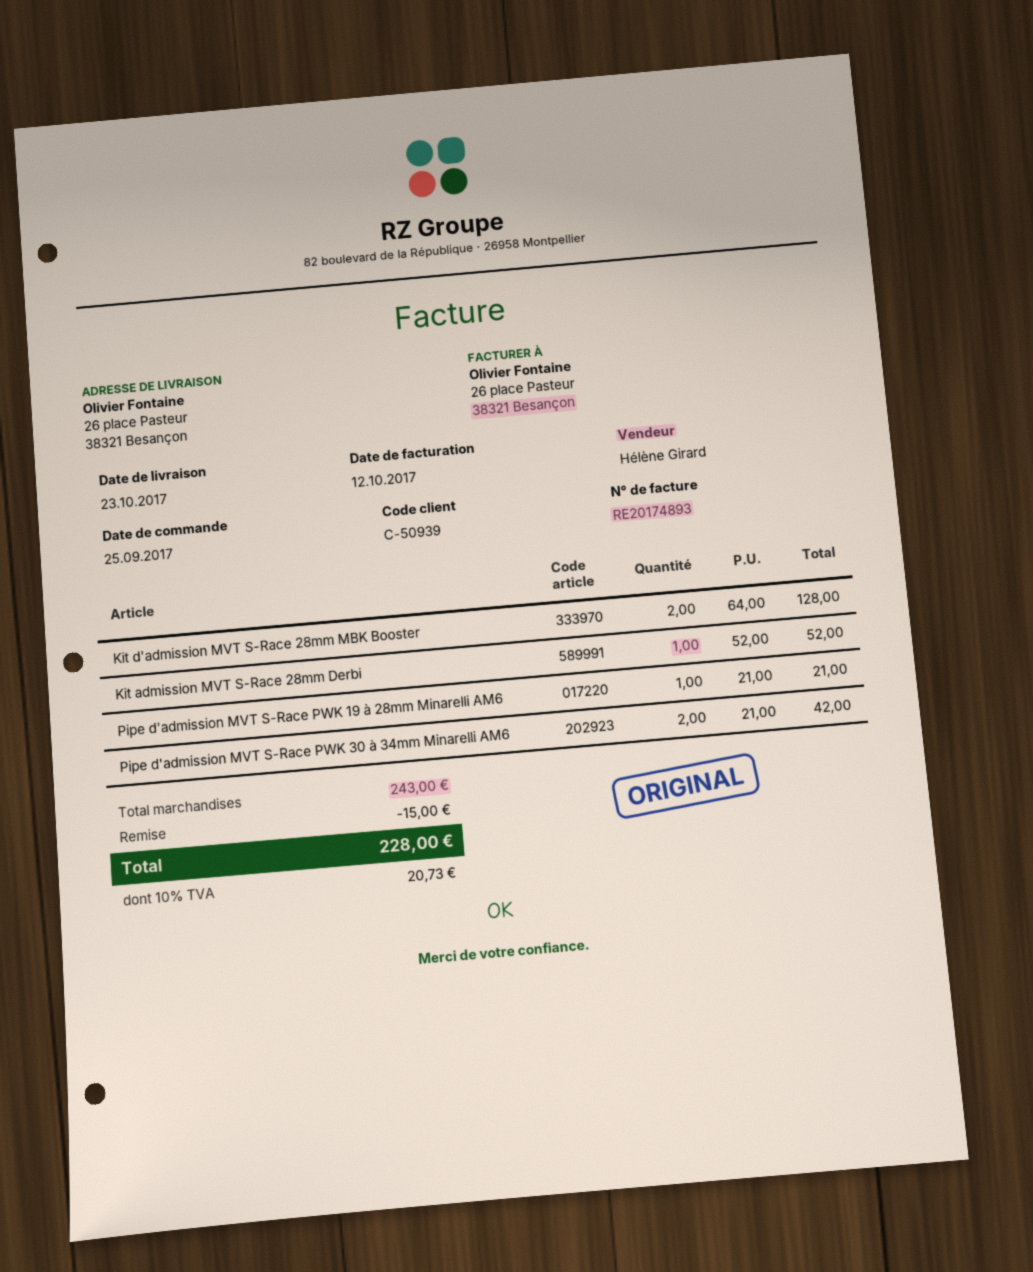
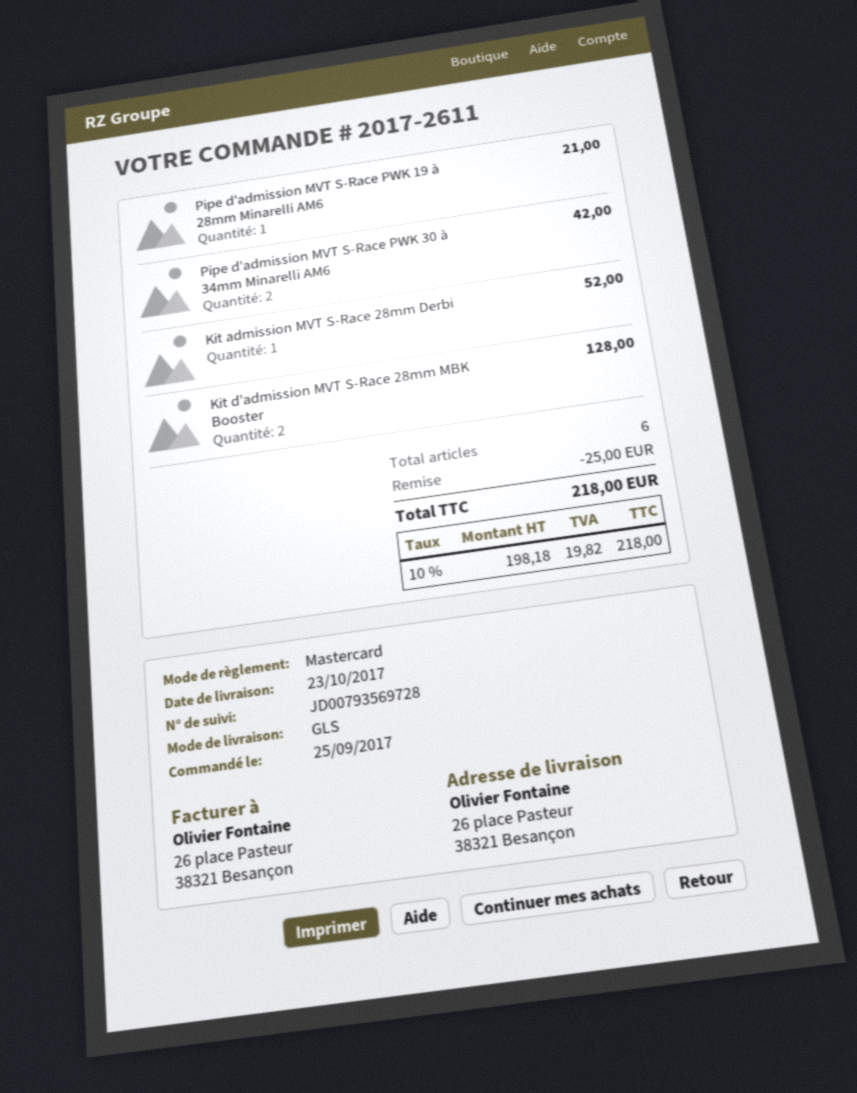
discount: 15.00 -> 25.00
tax: 10% = 20.73 -> 10% = 19.82
total: 228.00 -> 218.00

